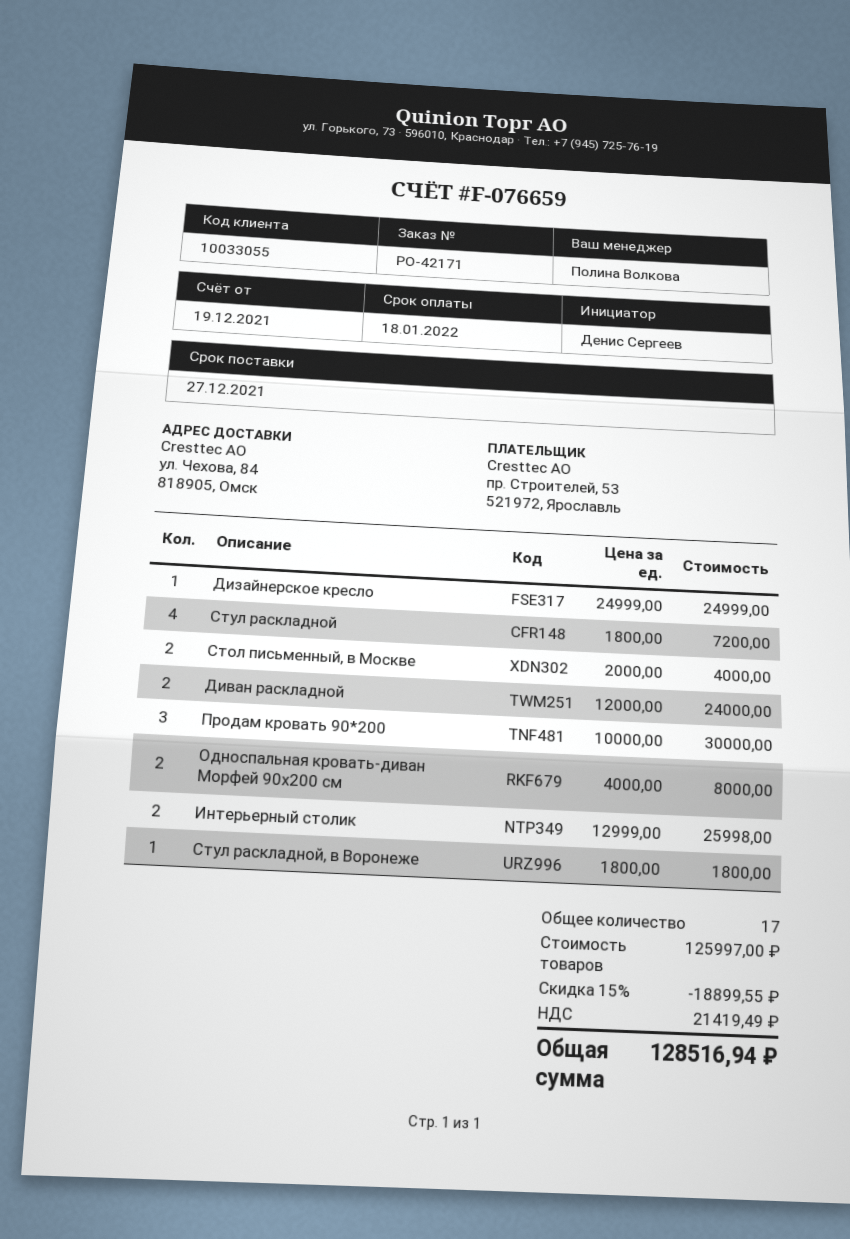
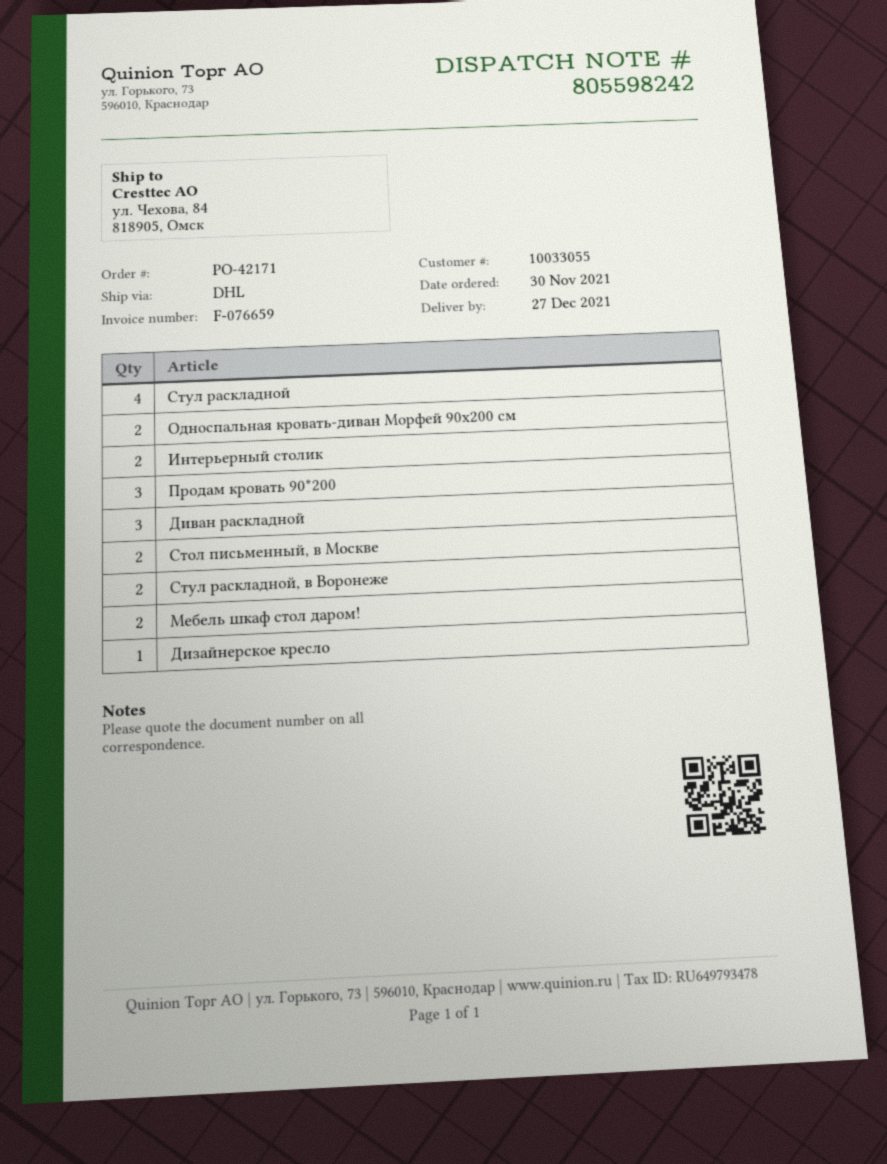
Диван раскладной: 2 -> 3
Стул раскладной, в Воронеже: 1 -> 2
Мебель шкаф стол даром!: none -> 2

